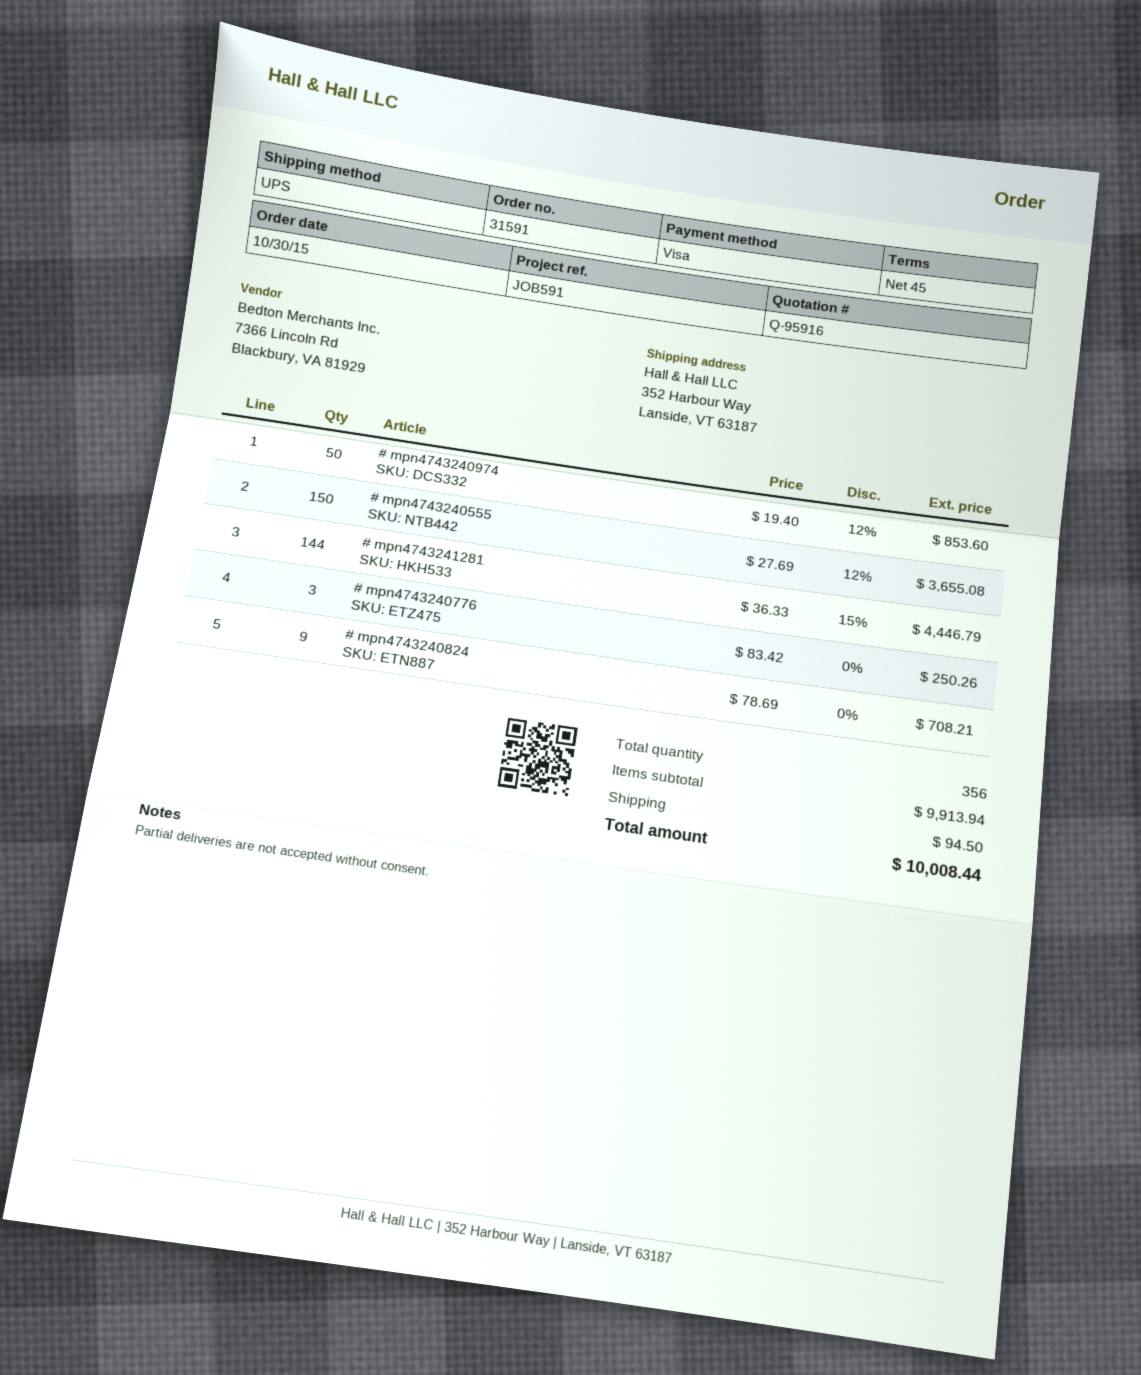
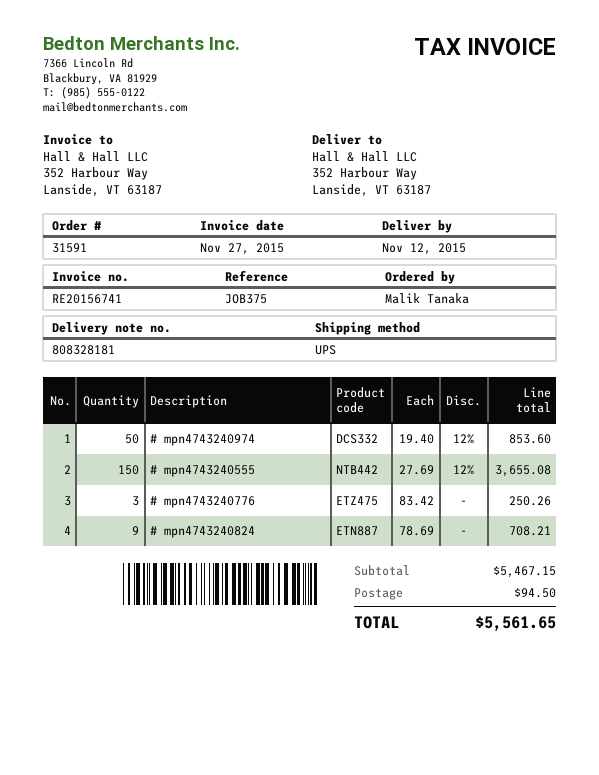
reference: JOB591 -> JOB375
# mpn4743241281: 144 x 36.33 - 15% = 4446.79 -> none
subtotal: 9913.94 -> 5467.15
total: 10008.44 -> 5561.65

